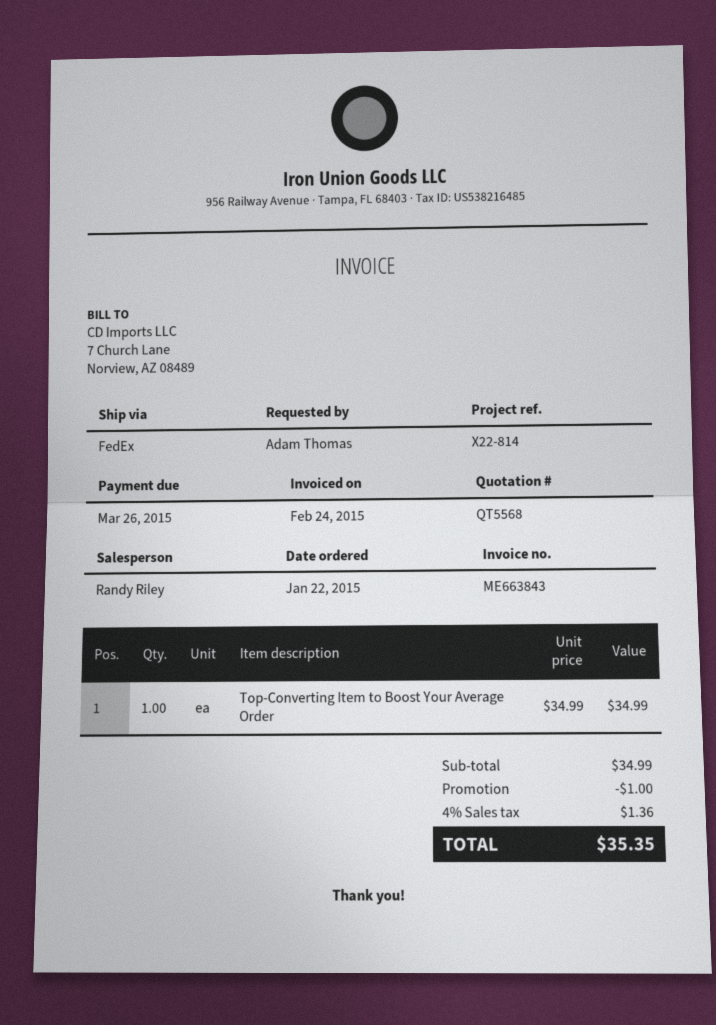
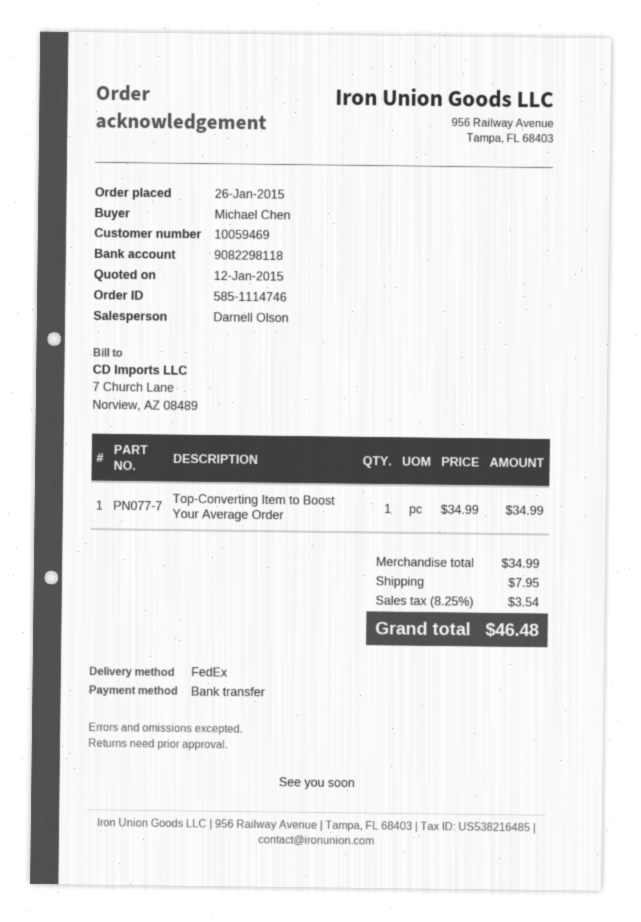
order date: 2015-01-22 -> 2015-01-26
ordered by: Adam Thomas -> Michael Chen
sales rep: Randy Riley -> Darnell Olson
discount: 1.00 -> none
shipping: none -> 7.95
tax: 4% = 1.36 -> 8.25% = 3.54
total: 35.35 -> 46.48

